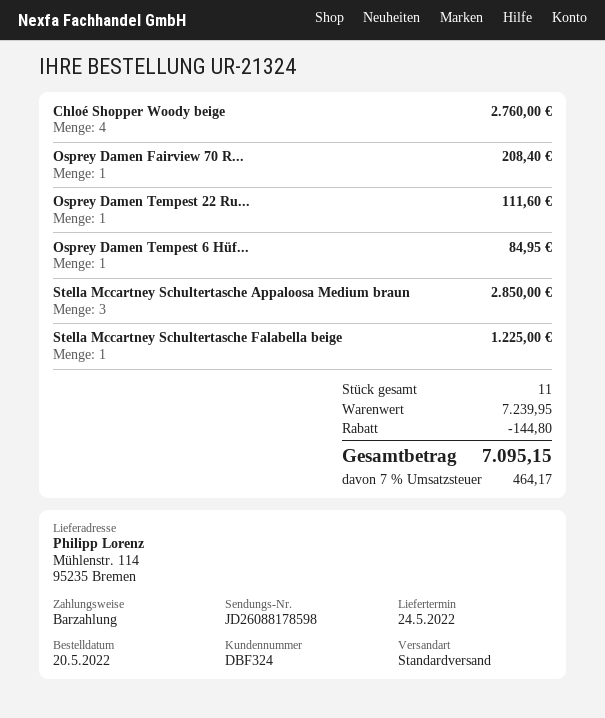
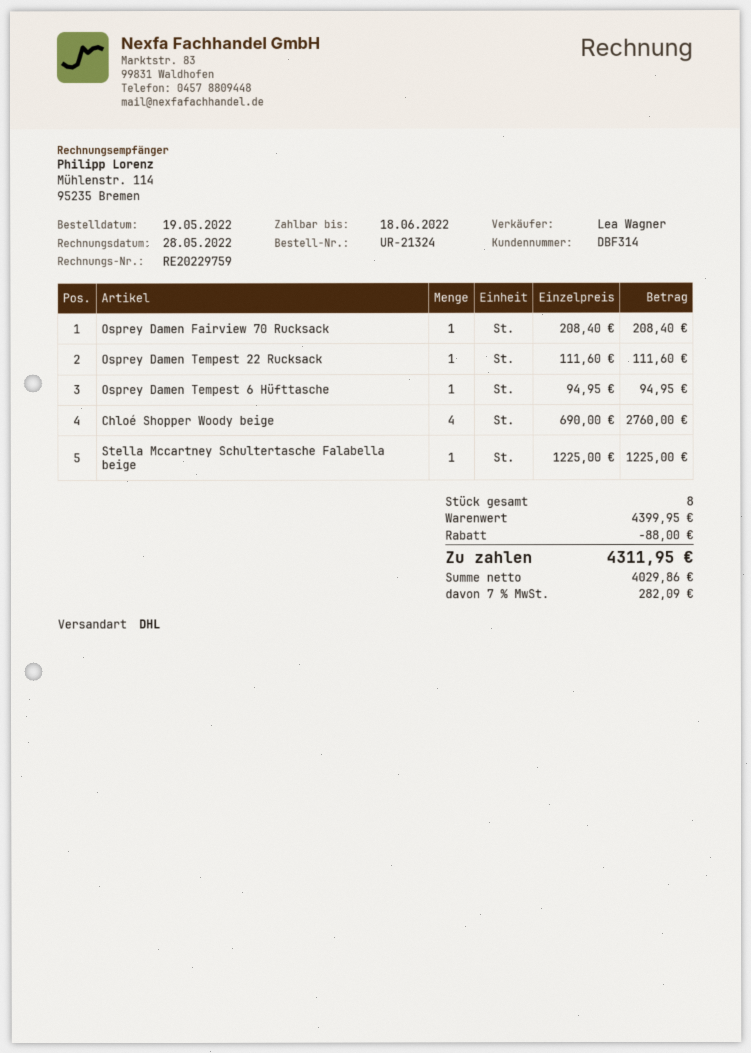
order date: 2022-05-20 -> 2022-05-19
customer number: DBF324 -> DBF314
shipping method: standard -> DHL
Osprey Damen Tempest 6 Hüf...: 1 for 84.95 -> 1 for 94.95
Stella Mccartney Schultertasche Appaloosa Medium braun: 3 for 2850.00 -> none
total quantity: 11 -> 8
subtotal: 7239.95 -> 4399.95
discount: 144.80 -> 88.00
tax: 7% = 464.17 -> 7% = 282.09
total: 7095.15 -> 4311.95

